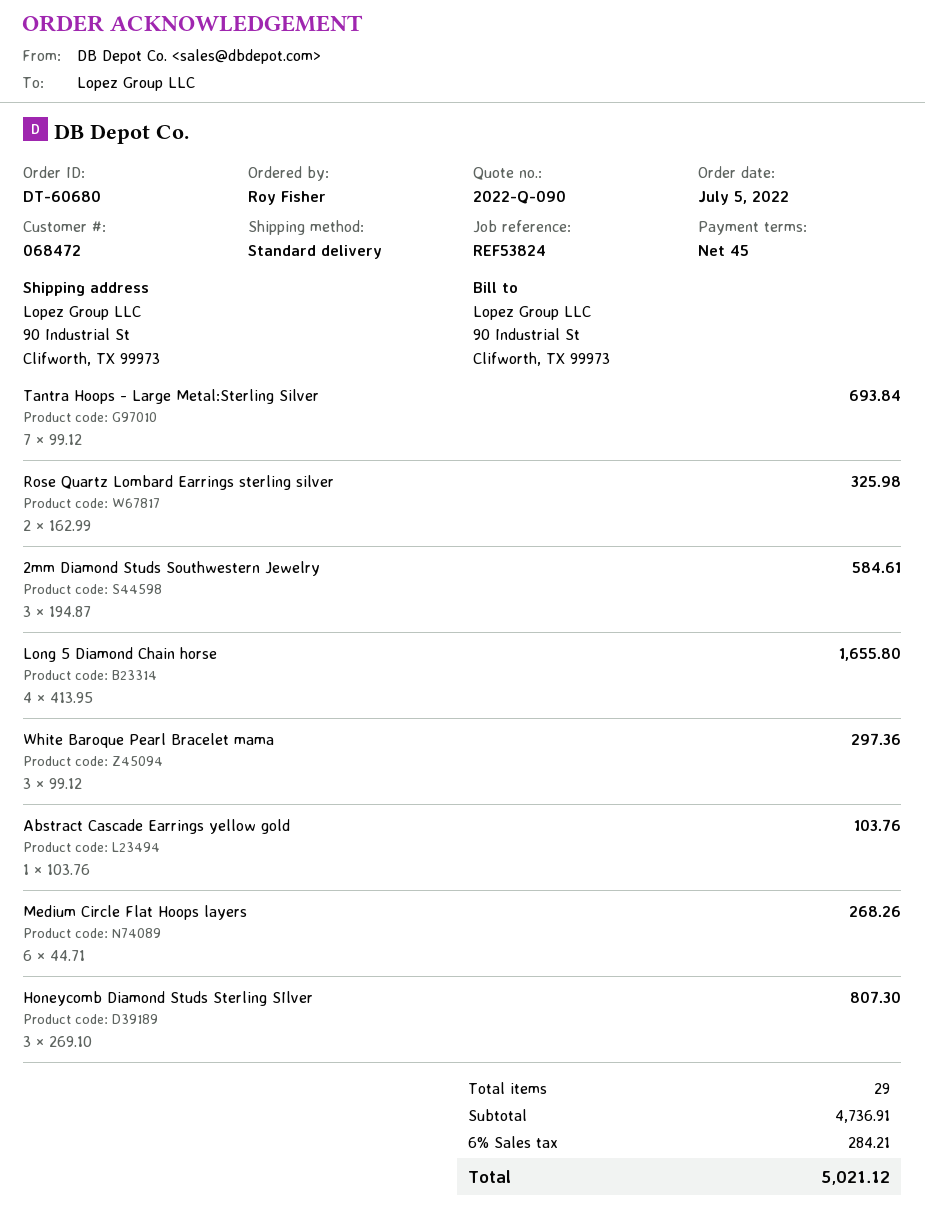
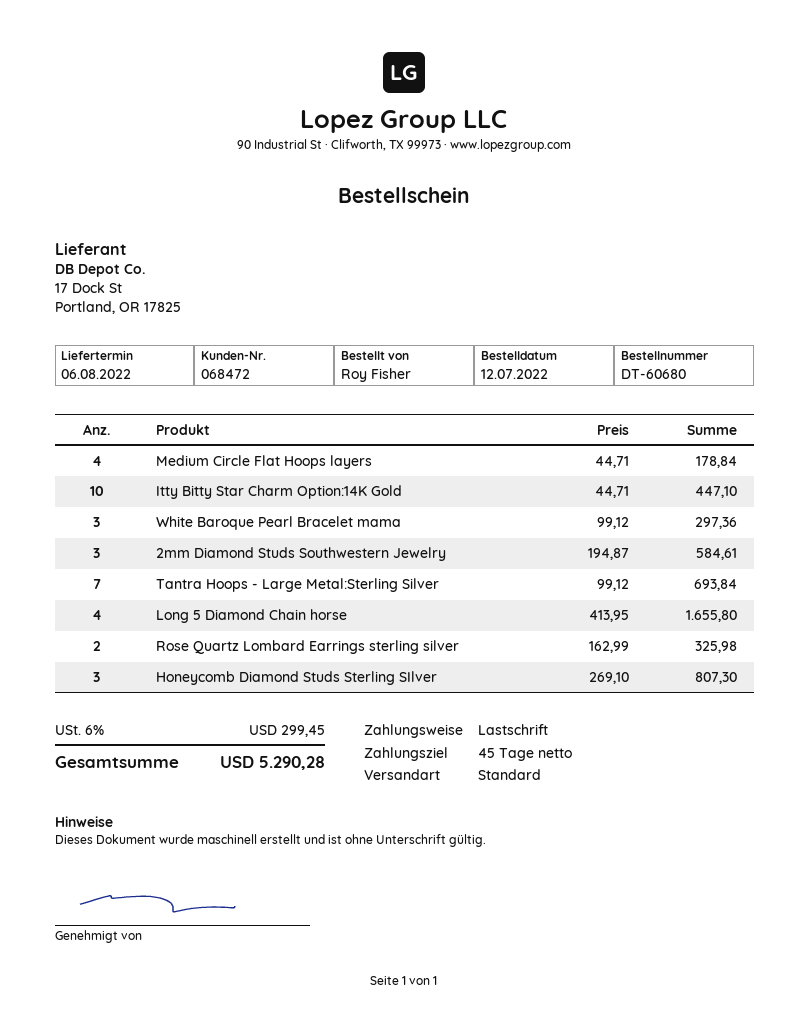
order date: 2022-07-05 -> 2022-07-12
Abstract Cascade Earrings yellow gold: 1 x 103.76 = 103.76 -> none
Medium Circle Flat Hoops layers: 6 x 44.71 = 268.26 -> 4 x 44.71 = 178.84
Itty Bitty Star Charm Option:14K Gold: none -> 10 x 44.71 = 447.10
tax: 6% = 284.21 -> 6% = 299.45
total: 5021.12 -> 5290.28

